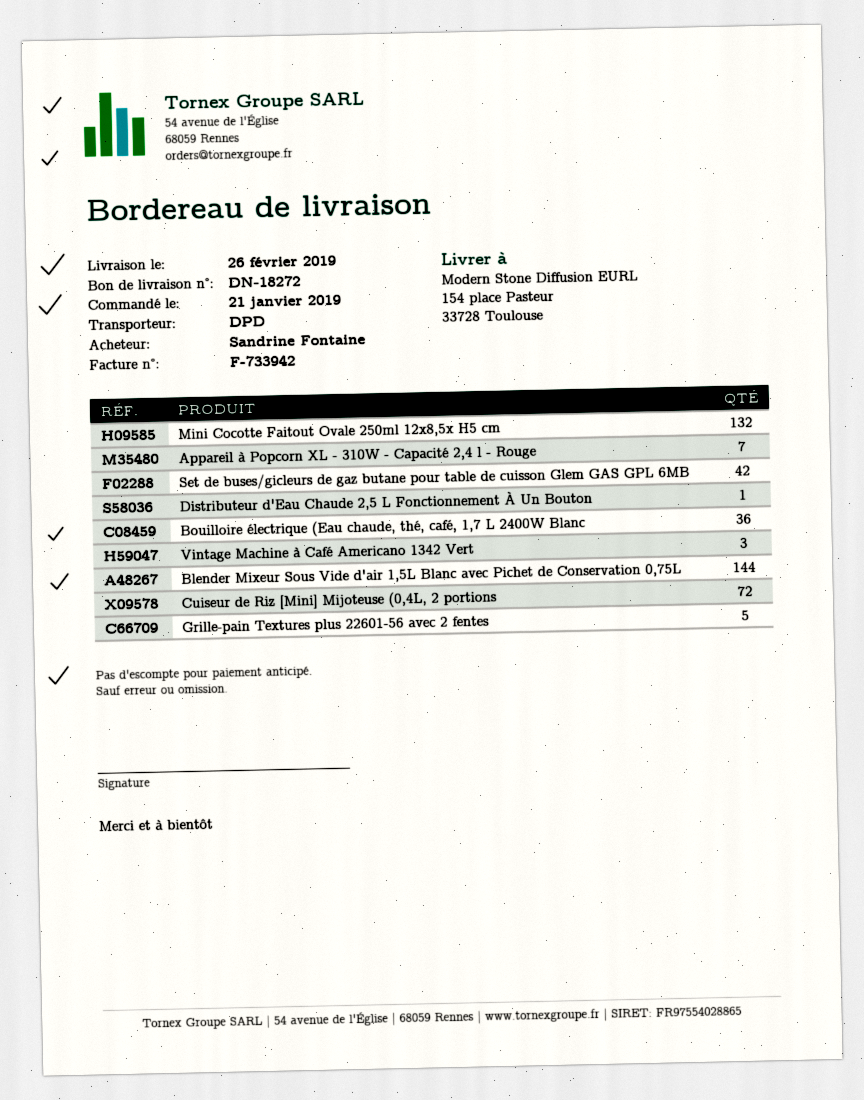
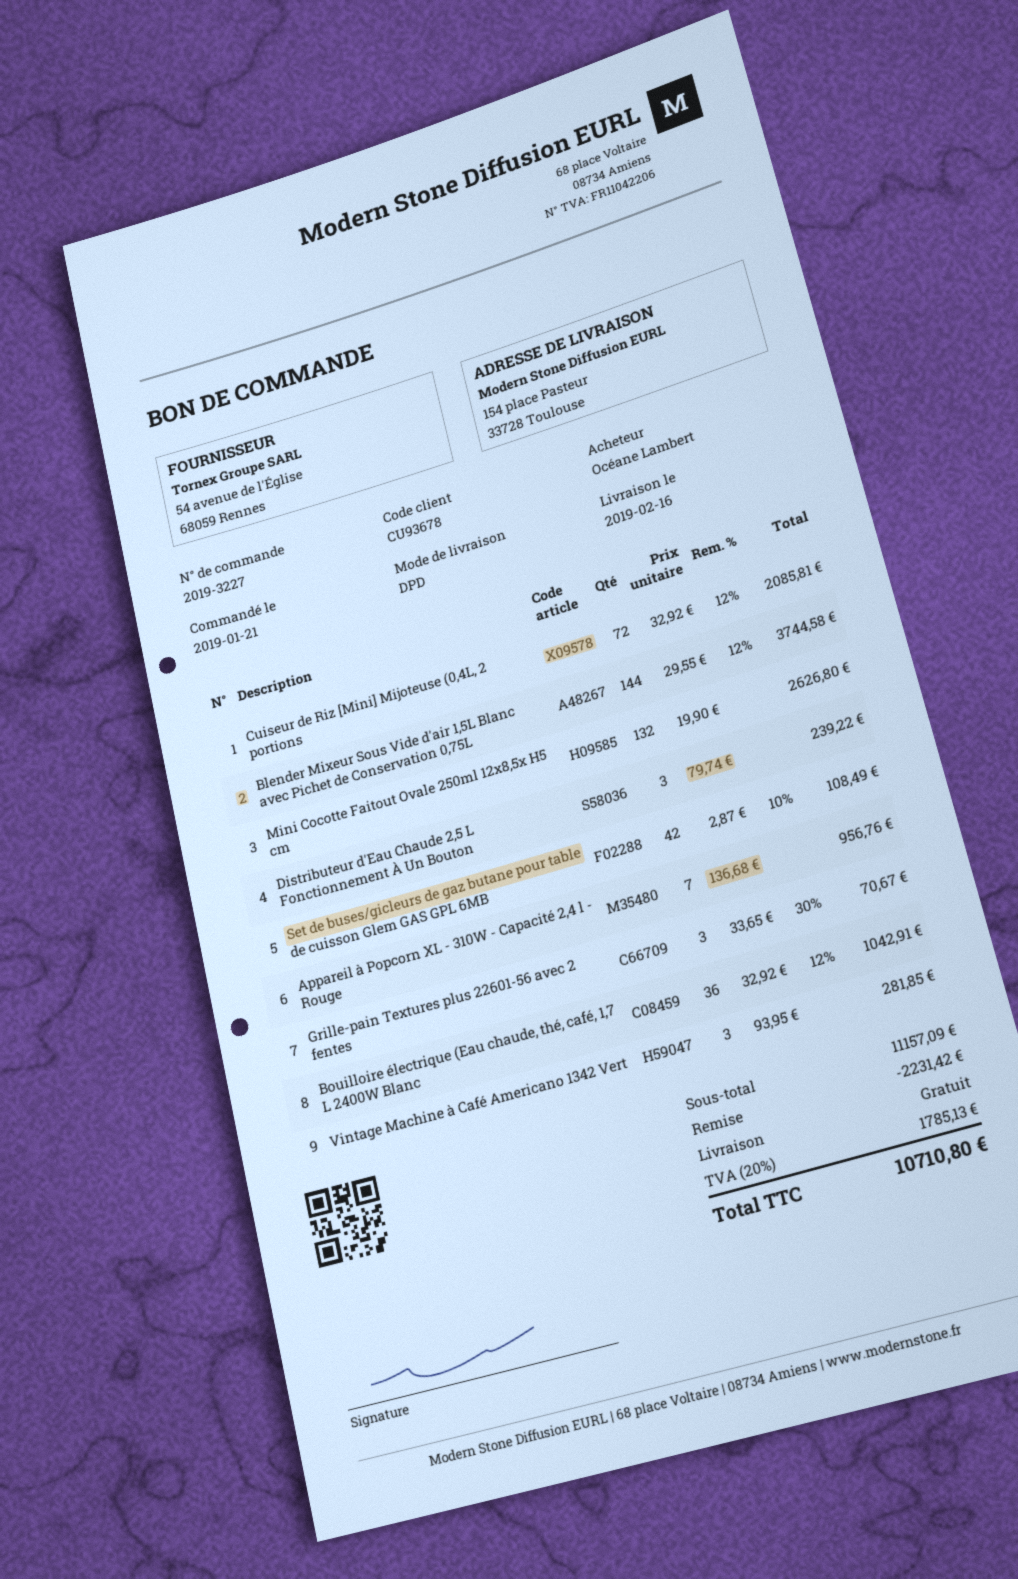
delivery date: 2019-02-26 -> 2019-02-16
ordered by: Sandrine Fontaine -> Océane Lambert
Distributeur d'Eau Chaude 2,5 L Fonctionnement À Un Bouton: 1 -> 3
Grille-pain Textures plus 22601-56 avec 2 fentes: 5 -> 3

